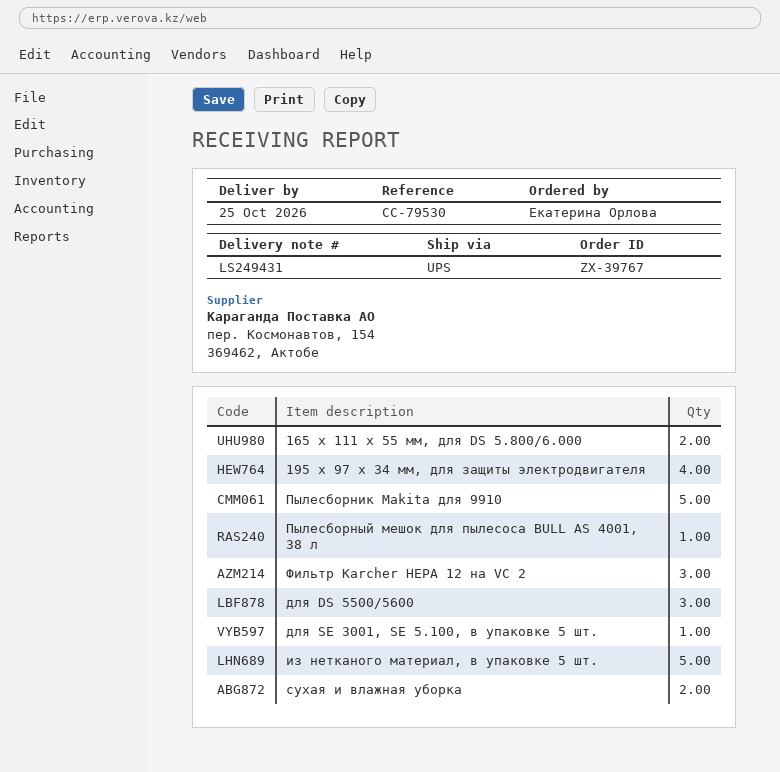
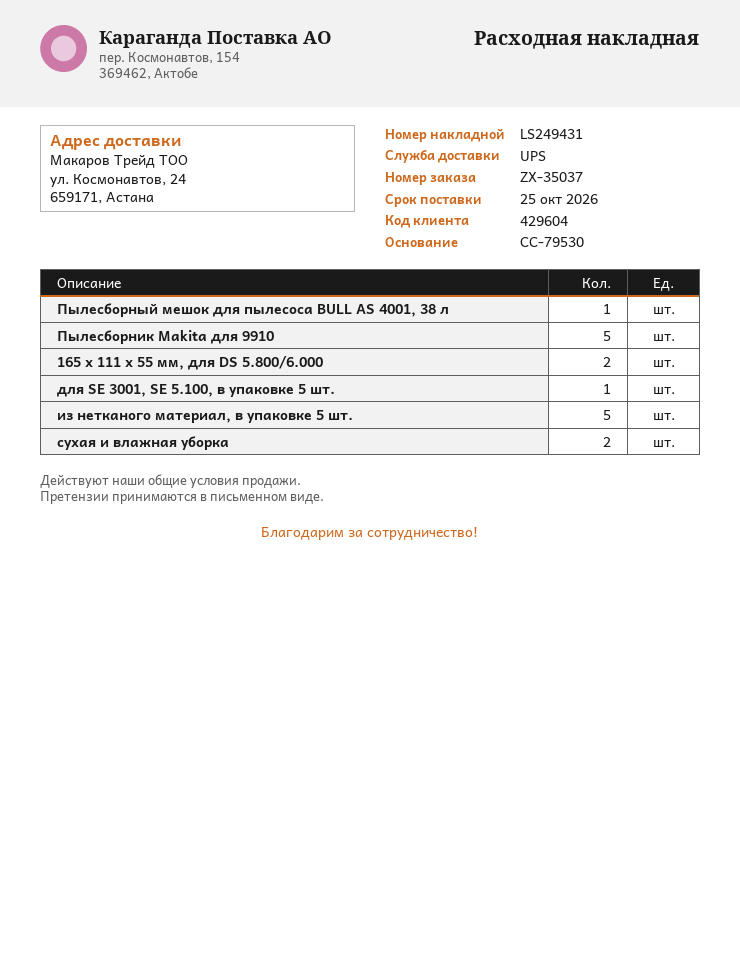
order number: ZX-39767 -> ZX-35037
195 x 97 x 34 мм, для защиты электродвигателя: 4 -> none
Фильтр Karcher HEPA 12 на VC 2: 3 -> none
для DS 5500/5600: 3 -> none

